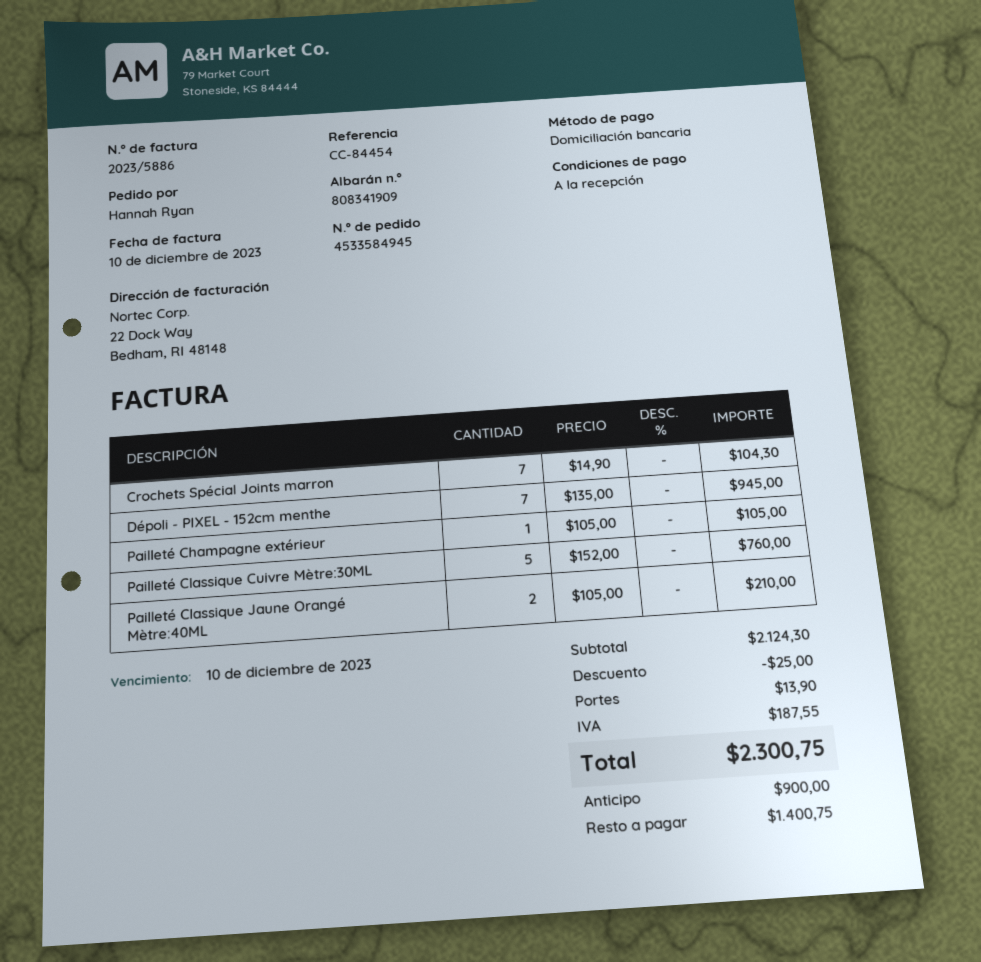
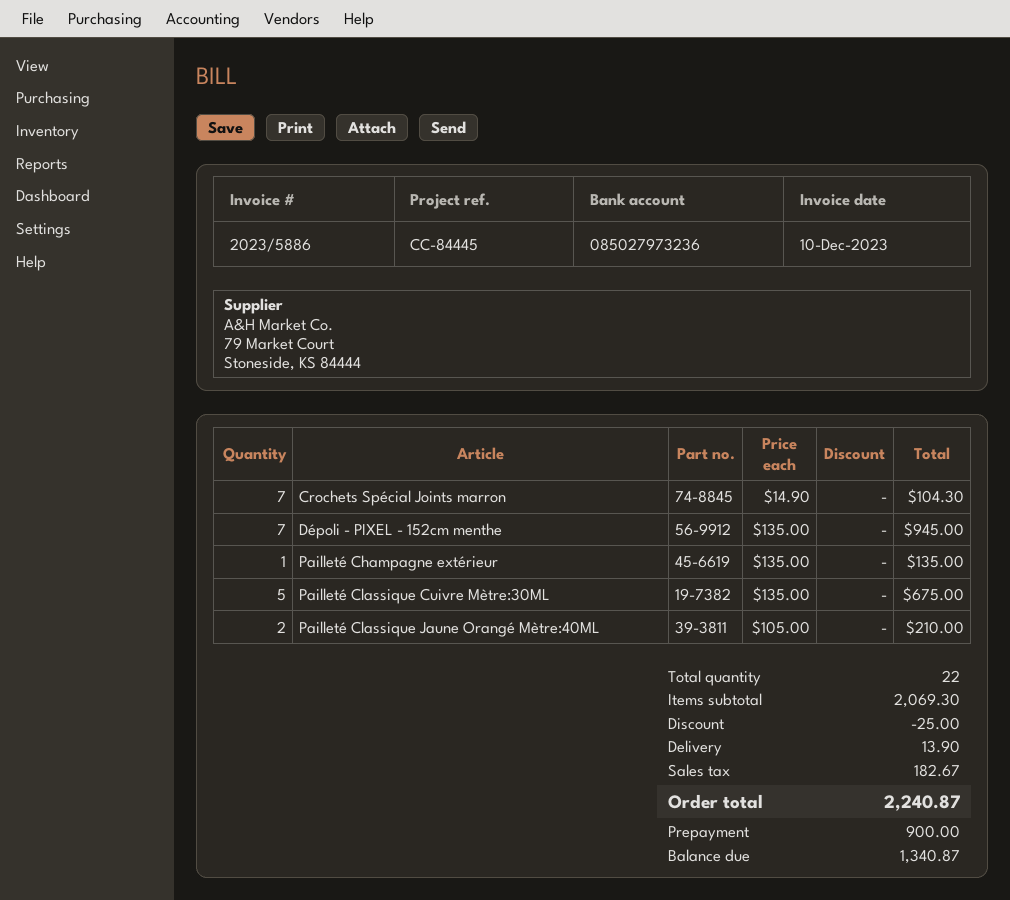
reference: CC-84454 -> CC-84445
Pailleté Champagne extérieur: 1 x 105.00 = 105.00 -> 1 x 135.00 = 135.00
Pailleté Classique Cuivre Mètre:30ML: 5 x 152.00 = 760.00 -> 5 x 135.00 = 675.00
subtotal: 2124.30 -> 2069.30
tax: 187.55 -> 182.67
total: 2300.75 -> 2240.87
balance: 1400.75 -> 1340.87

